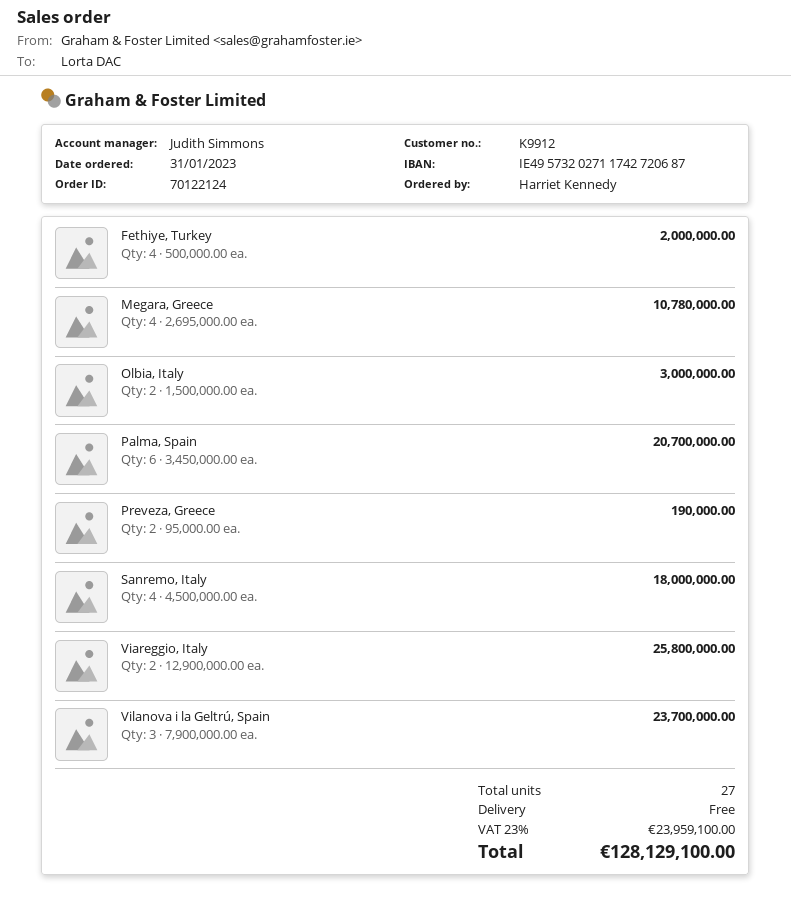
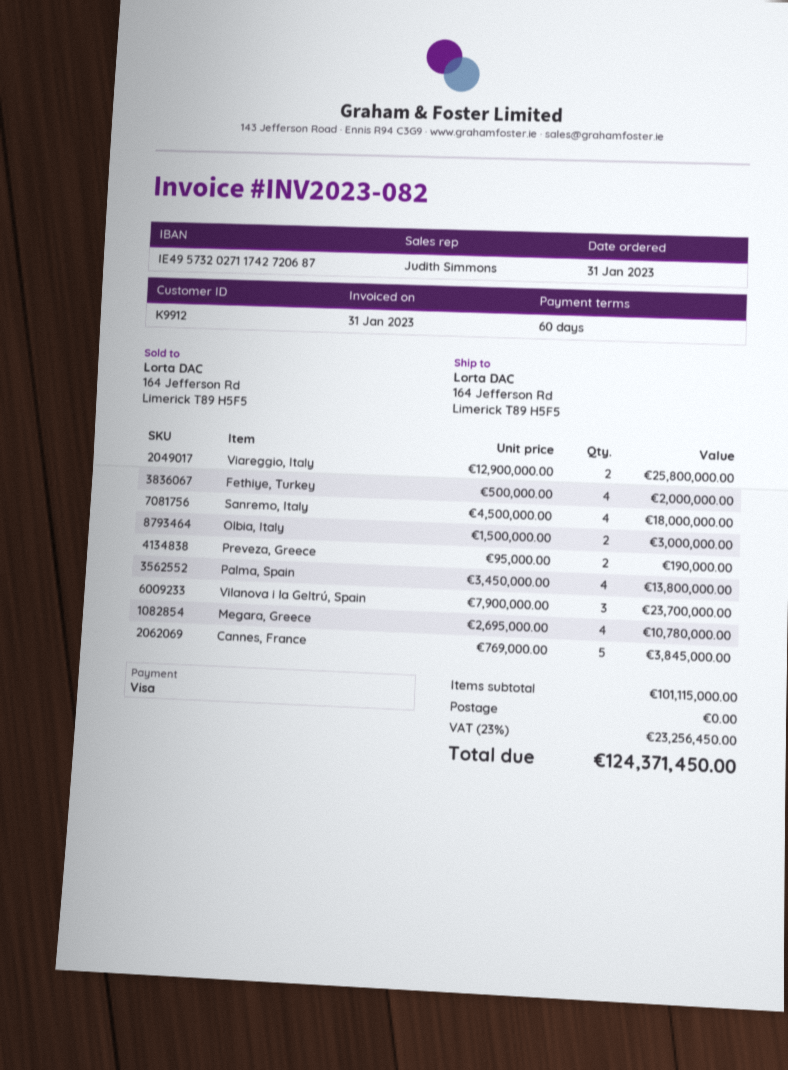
Palma, Spain: 6 x 3450000.00 = 20700000.00 -> 4 x 3450000.00 = 13800000.00
Cannes, France: none -> 5 x 769000.00 = 3845000.00
tax: 23% = 23959100.00 -> 23% = 23256450.00
total: 128129100.00 -> 124371450.00

